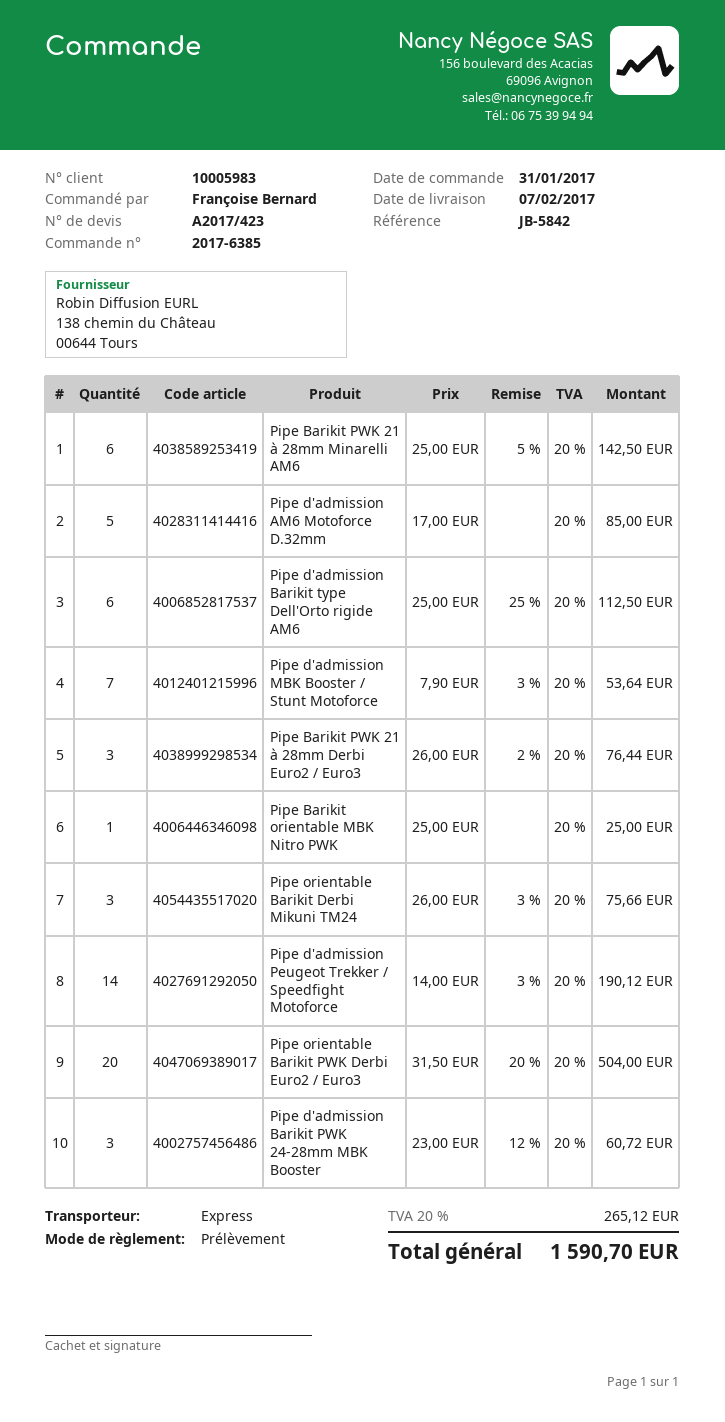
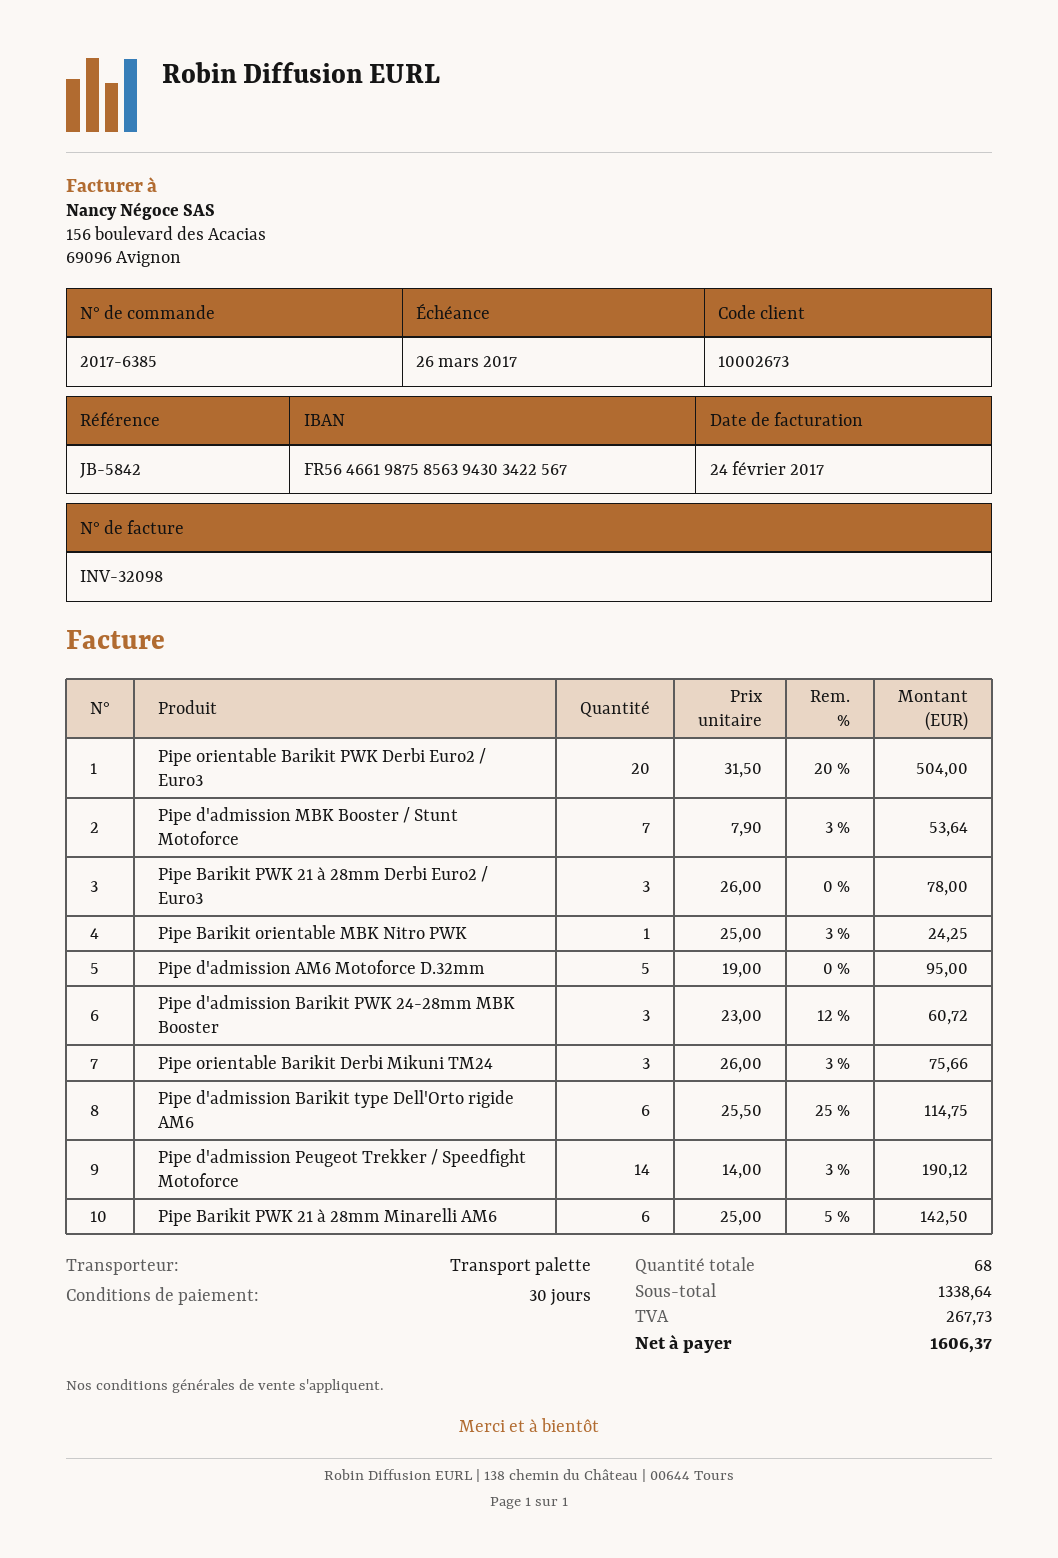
customer number: 10005983 -> 10002673
shipping method: express -> pallet freight
Pipe d'admission AM6 Motoforce D.32mm: 5 x 17.00 = 85.00 -> 5 x 19.00 = 95.00
Pipe d'admission Barikit type Dell'Orto rigide AM6: 6 x 25.00 - 25% = 112.50 -> 6 x 25.50 - 25% = 114.75
Pipe Barikit PWK 21 à 28mm Derbi Euro2 / Euro3: 3 x 26.00 - 2% = 76.44 -> 3 x 26.00 = 78.00
Pipe Barikit orientable MBK Nitro PWK: 1 x 25.00 = 25.00 -> 1 x 25.00 - 3% = 24.25
tax: 265.12 -> 267.73
total: 1590.70 -> 1606.37

